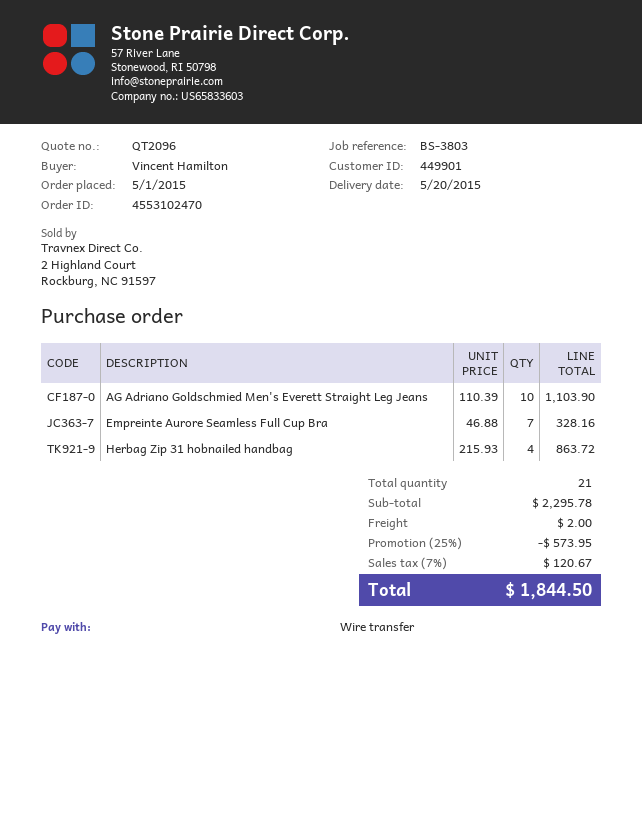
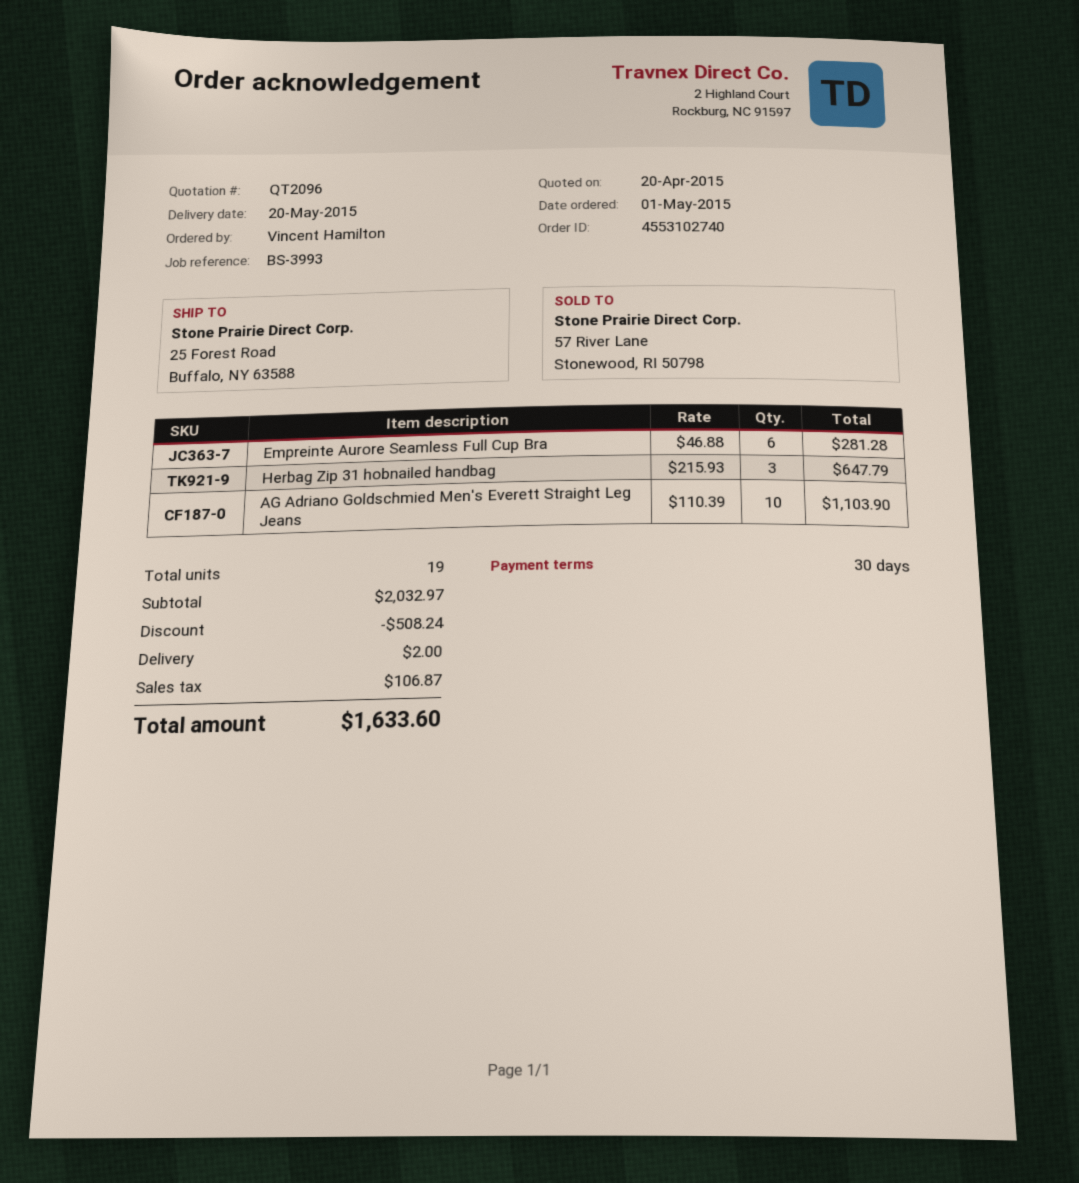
order number: 4553102470 -> 4553102740
reference: BS-3803 -> BS-3993
Empreinte Aurore Seamless Full Cup Bra: 7 x 46.88 = 328.16 -> 6 x 46.88 = 281.28
Herbag Zip 31 hobnailed handbag: 4 x 215.93 = 863.72 -> 3 x 215.93 = 647.79
total quantity: 21 -> 19
subtotal: 2295.78 -> 2032.97
discount: 573.95 -> 508.24
tax: 120.67 -> 106.87
total: 1844.50 -> 1633.60

